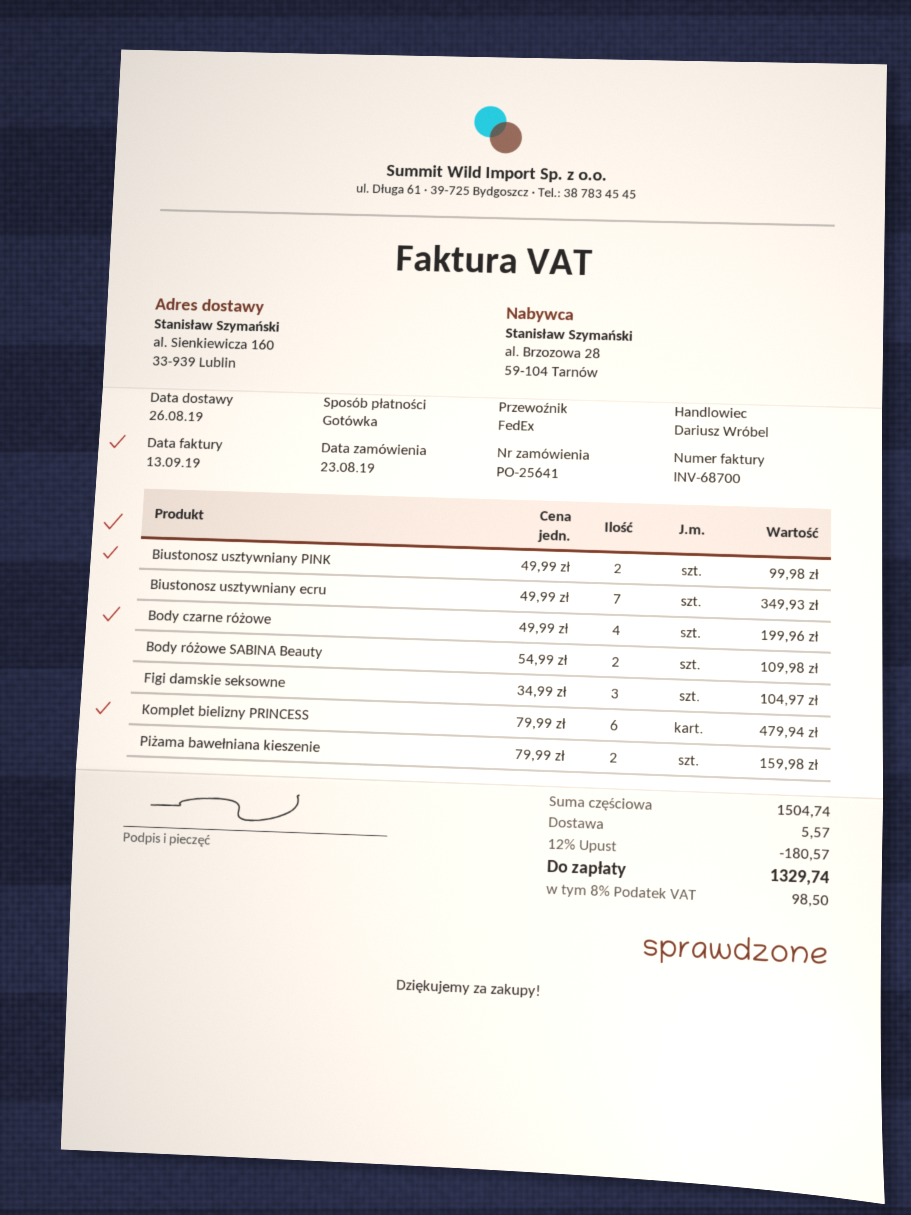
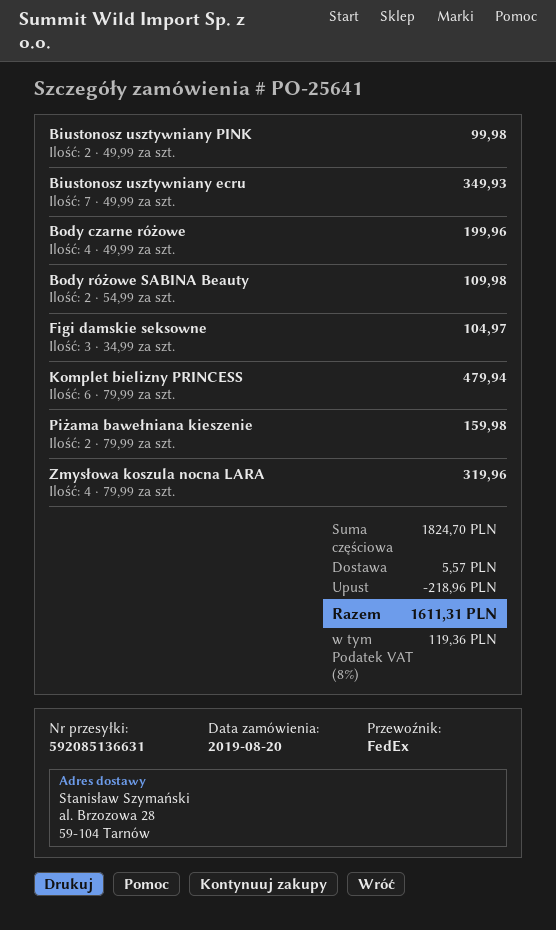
order date: 2019-08-23 -> 2019-08-20
ship to: al. Sienkiewicza 160, 33-939 Lublin -> al. Brzozowa 28, 59-104 Tarnów
Zmysłowa koszula nocna LARA: none -> 4 x 79.99 = 319.96
subtotal: 1504.74 -> 1824.70
discount: 180.57 -> 218.96
tax: 8% = 98.50 -> 8% = 119.36
total: 1329.74 -> 1611.31

